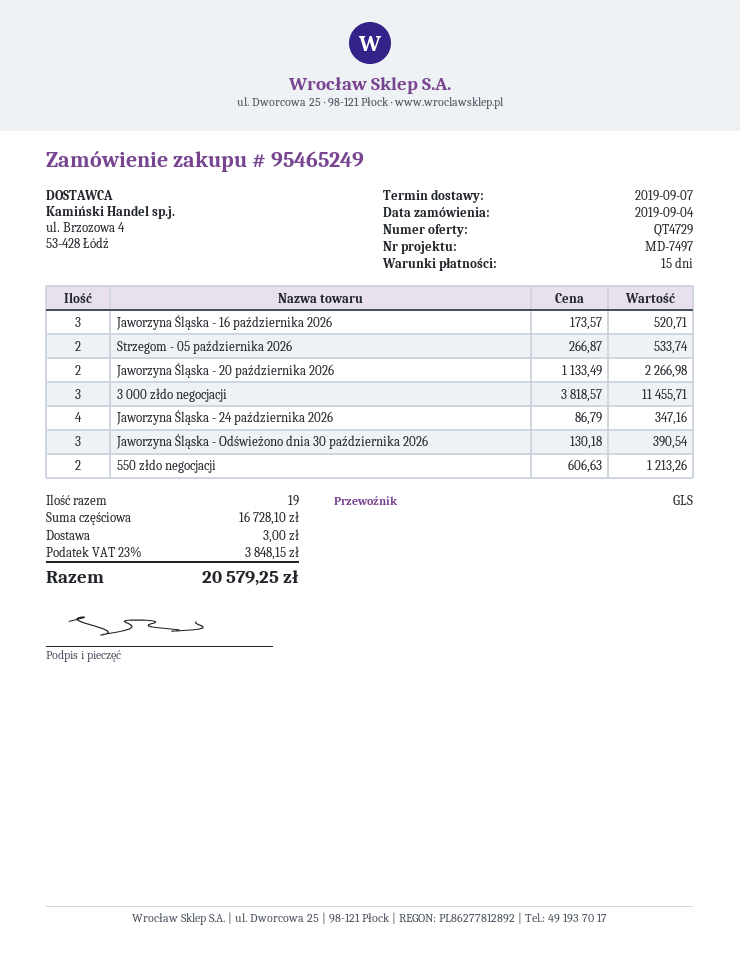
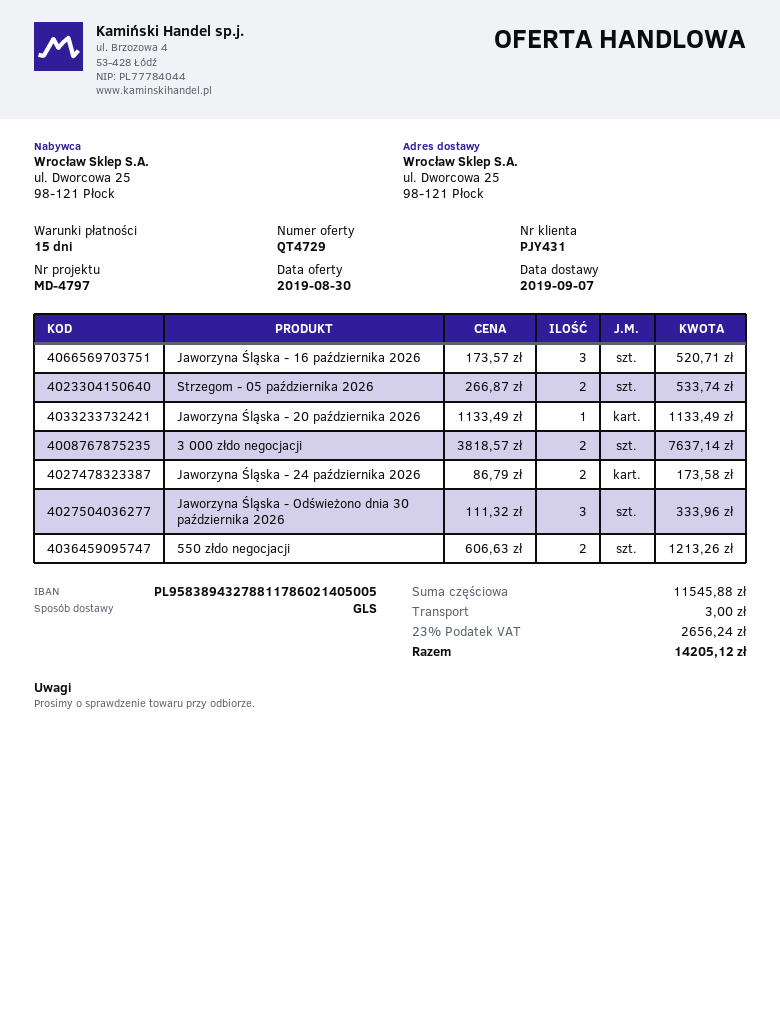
reference: MD-7497 -> MD-4797
Jaworzyna Śląska - 20 października 2026: 2 x 1133.49 = 2266.98 -> 1 x 1133.49 = 1133.49
3 000 złdo negocjacji: 3 x 3818.57 = 11455.71 -> 2 x 3818.57 = 7637.14
Jaworzyna Śląska - 24 października 2026: 4 x 86.79 = 347.16 -> 2 x 86.79 = 173.58
Jaworzyna Śląska - Odświeżono dnia 30 października 2026: 3 x 130.18 = 390.54 -> 3 x 111.32 = 333.96
subtotal: 16728.10 -> 11545.88
tax: 23% = 3848.15 -> 23% = 2656.24
total: 20579.25 -> 14205.12

